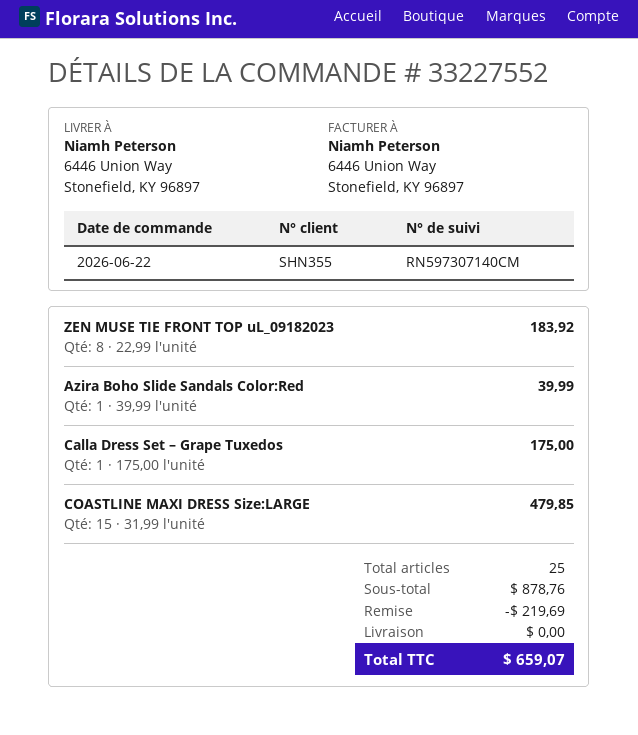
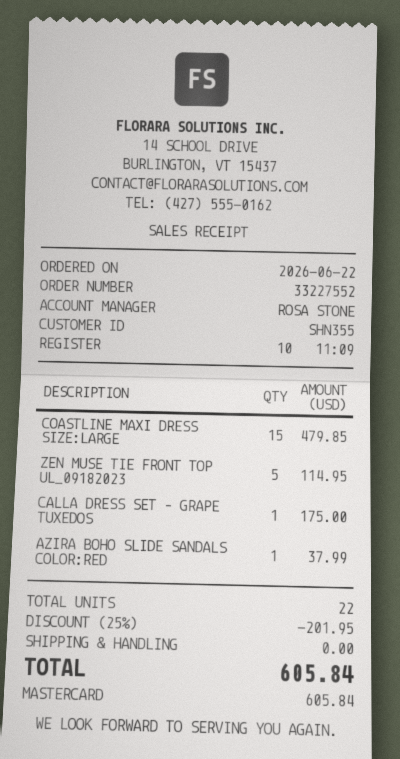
ZEN MUSE TIE FRONT TOP uL_09182023: 8 for 183.92 -> 5 for 114.95
Azira Boho Slide Sandals Color:Red: 1 for 39.99 -> 1 for 37.99
total quantity: 25 -> 22
discount: 219.69 -> 201.95
total: 659.07 -> 605.84

